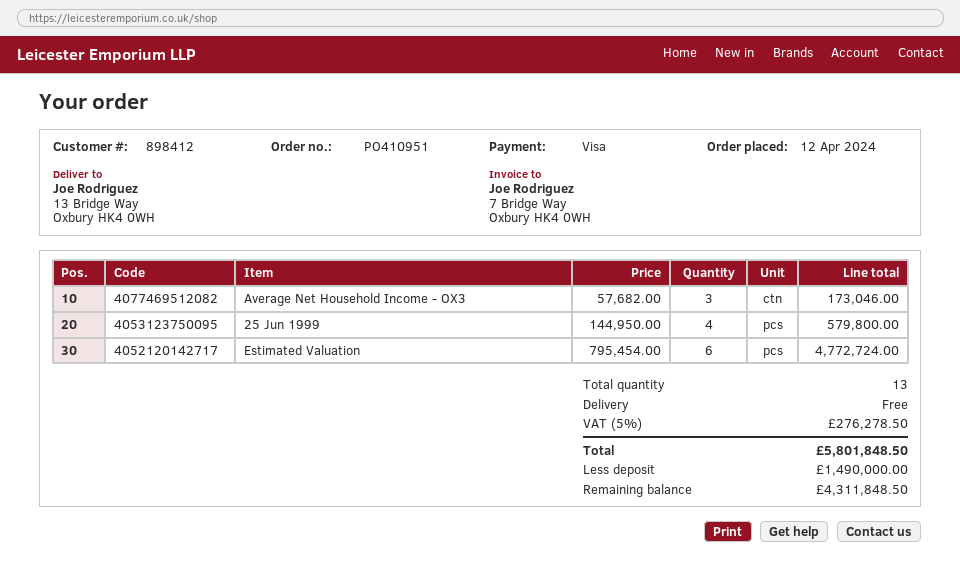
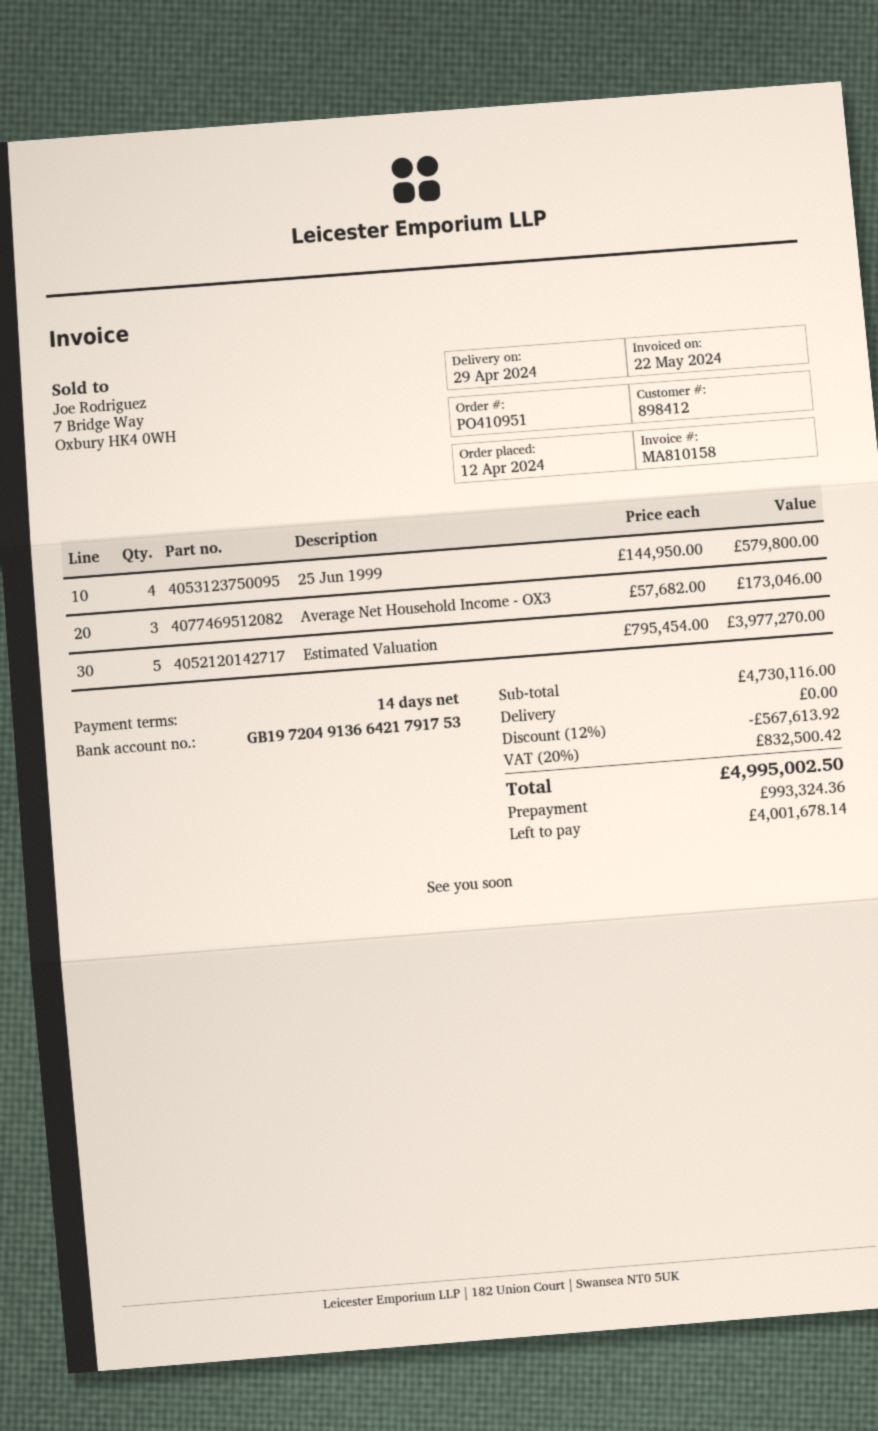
Estimated Valuation: 6 x 795454.00 = 4772724.00 -> 5 x 795454.00 = 3977270.00
discount: none -> 12% = 567613.92
tax: 5% = 276278.50 -> 20% = 832500.42
total: 5801848.50 -> 4995002.50
deposit: 1490000.00 -> 993324.36
balance: 4311848.50 -> 4001678.14

